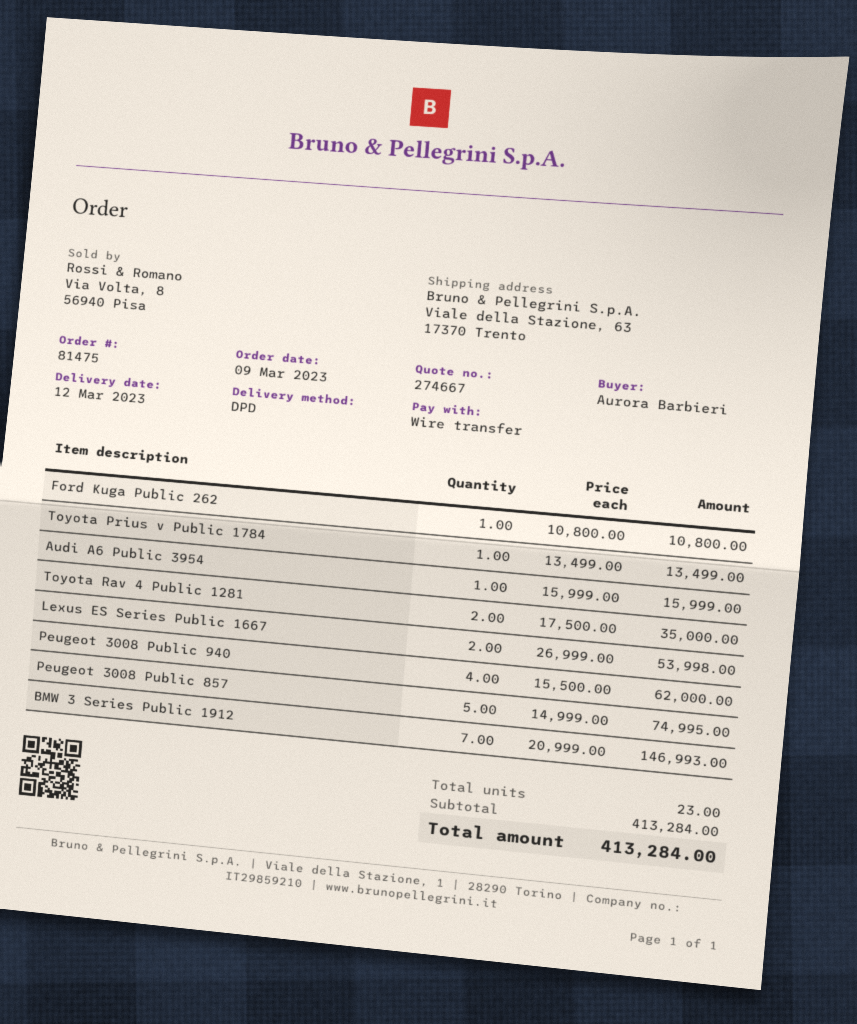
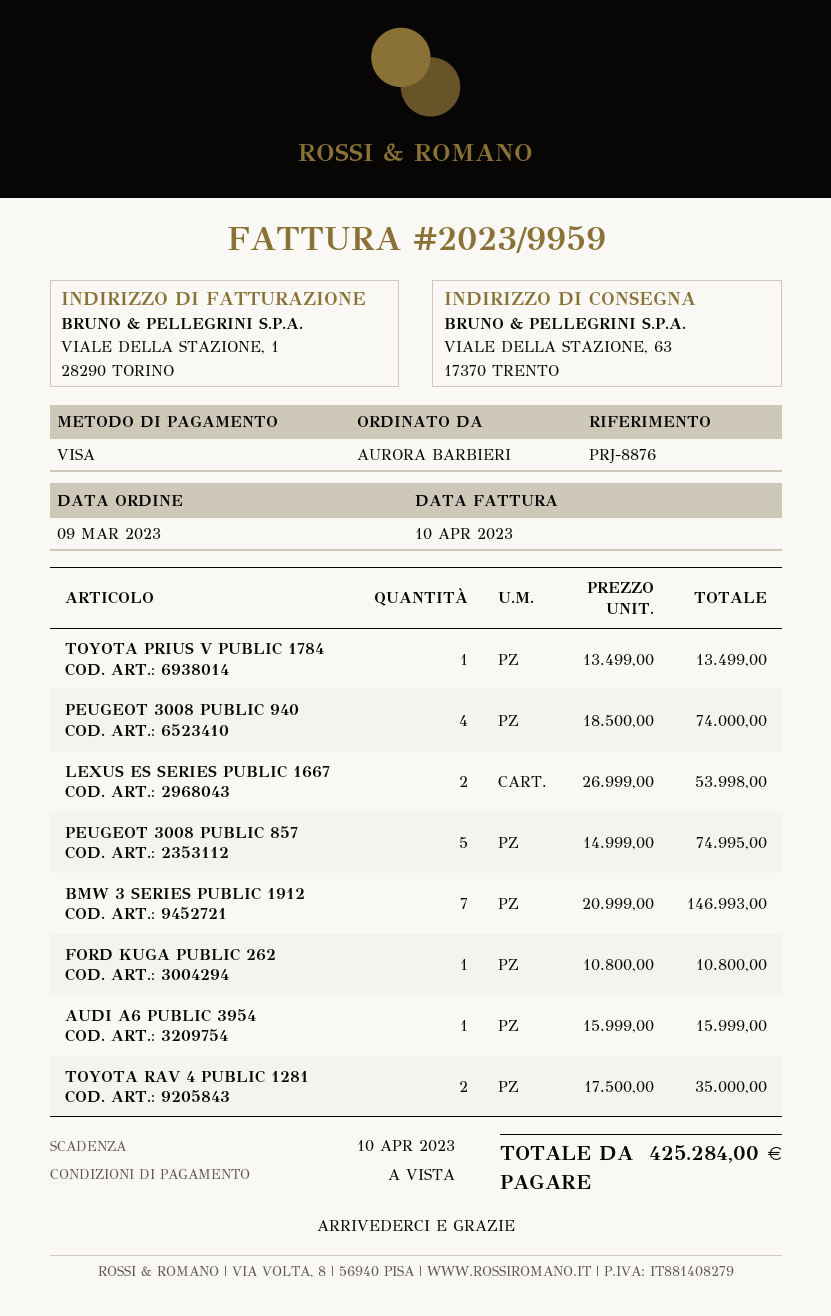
payment method: bank transfer -> Visa
Peugeot 3008 Public 940: 4 x 15500.00 = 62000.00 -> 4 x 18500.00 = 74000.00
total: 413284.00 -> 425284.00

